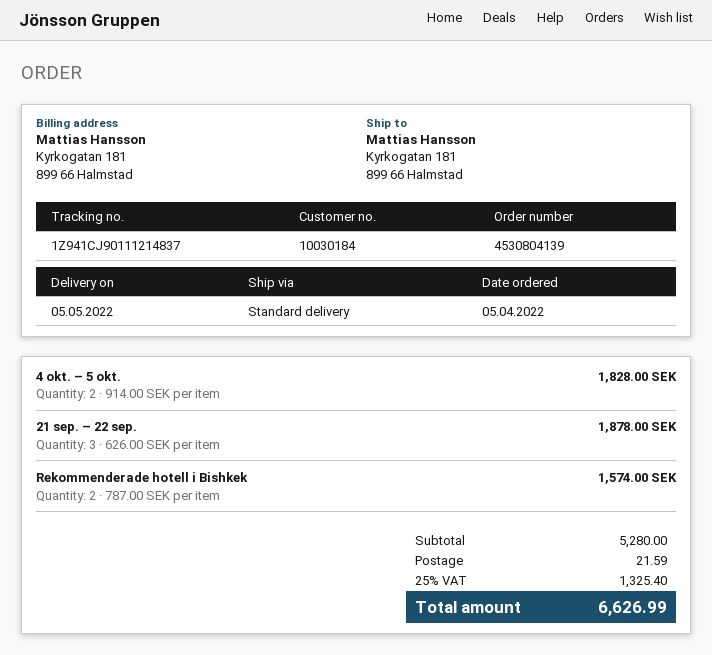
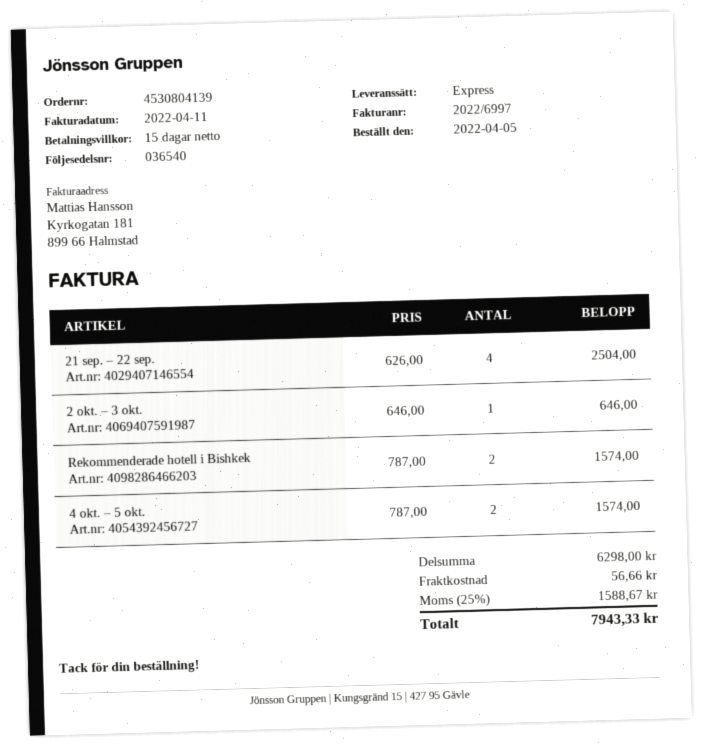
shipping method: standard -> express
4 okt. – 5 okt.: 2 x 914.00 = 1828.00 -> 2 x 787.00 = 1574.00
21 sep. – 22 sep.: 3 x 626.00 = 1878.00 -> 4 x 626.00 = 2504.00
2 okt. – 3 okt.: none -> 1 x 646.00 = 646.00
subtotal: 5280.00 -> 6298.00
shipping: 21.59 -> 56.66
tax: 25% = 1325.40 -> 25% = 1588.67
total: 6626.99 -> 7943.33

